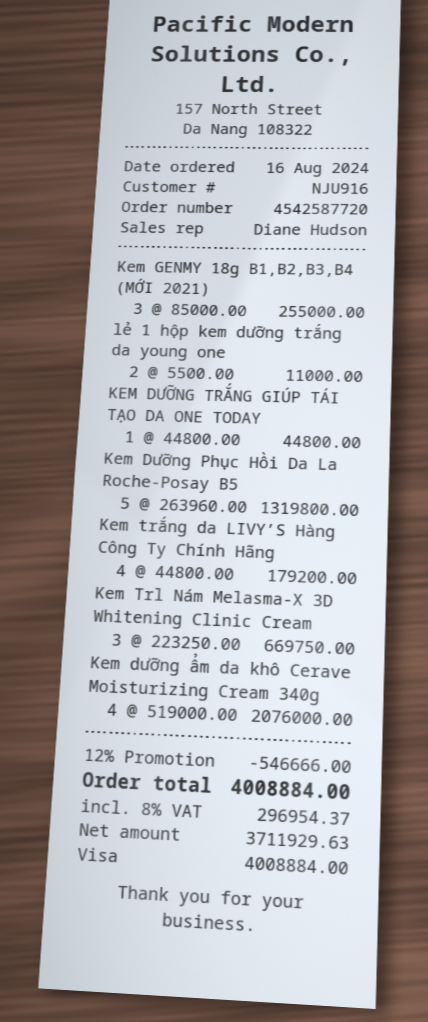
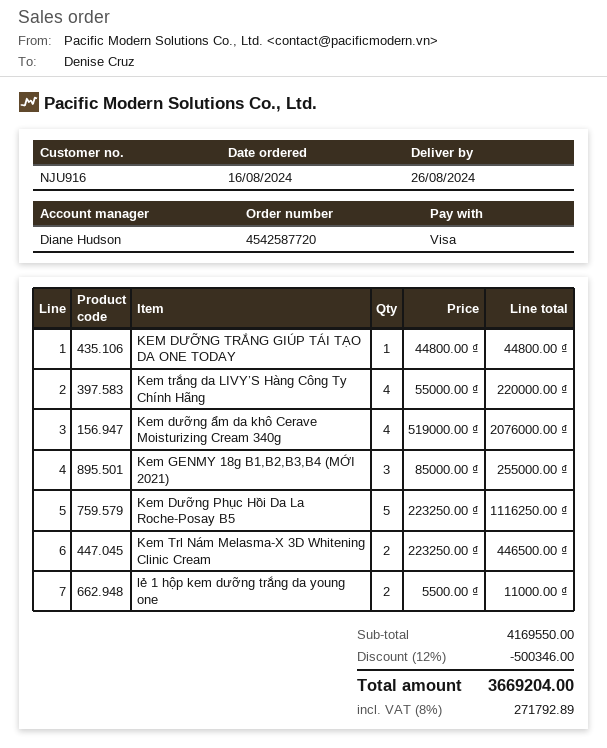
Kem Dưỡng Phục Hồi Da La Roche-Posay B5: 5 x 263960.00 = 1319800.00 -> 5 x 223250.00 = 1116250.00
Kem trắng da LIVY’S Hàng Công Ty Chính Hãng: 4 x 44800.00 = 179200.00 -> 4 x 55000.00 = 220000.00
Kem Trl Nám Melasma-X 3D Whitening Clinic Cream: 3 x 223250.00 = 669750.00 -> 2 x 223250.00 = 446500.00
discount: 12% = 546666.00 -> 12% = 500346.00
tax: 8% = 296954.37 -> 8% = 271792.89
total: 4008884.00 -> 3669204.00

